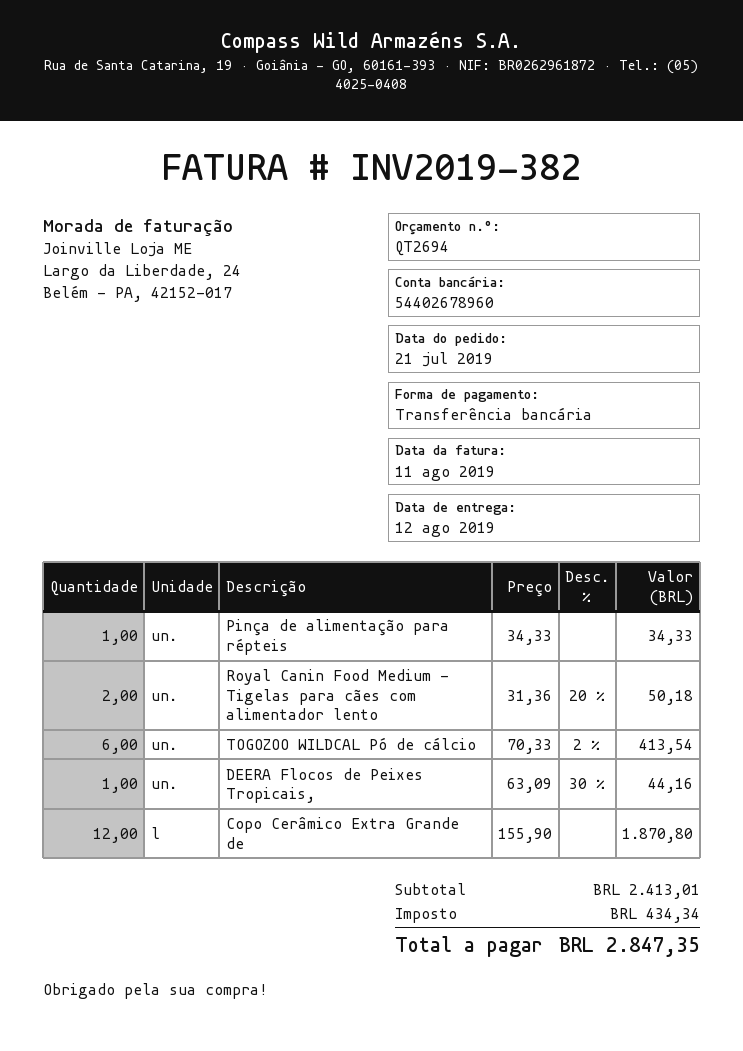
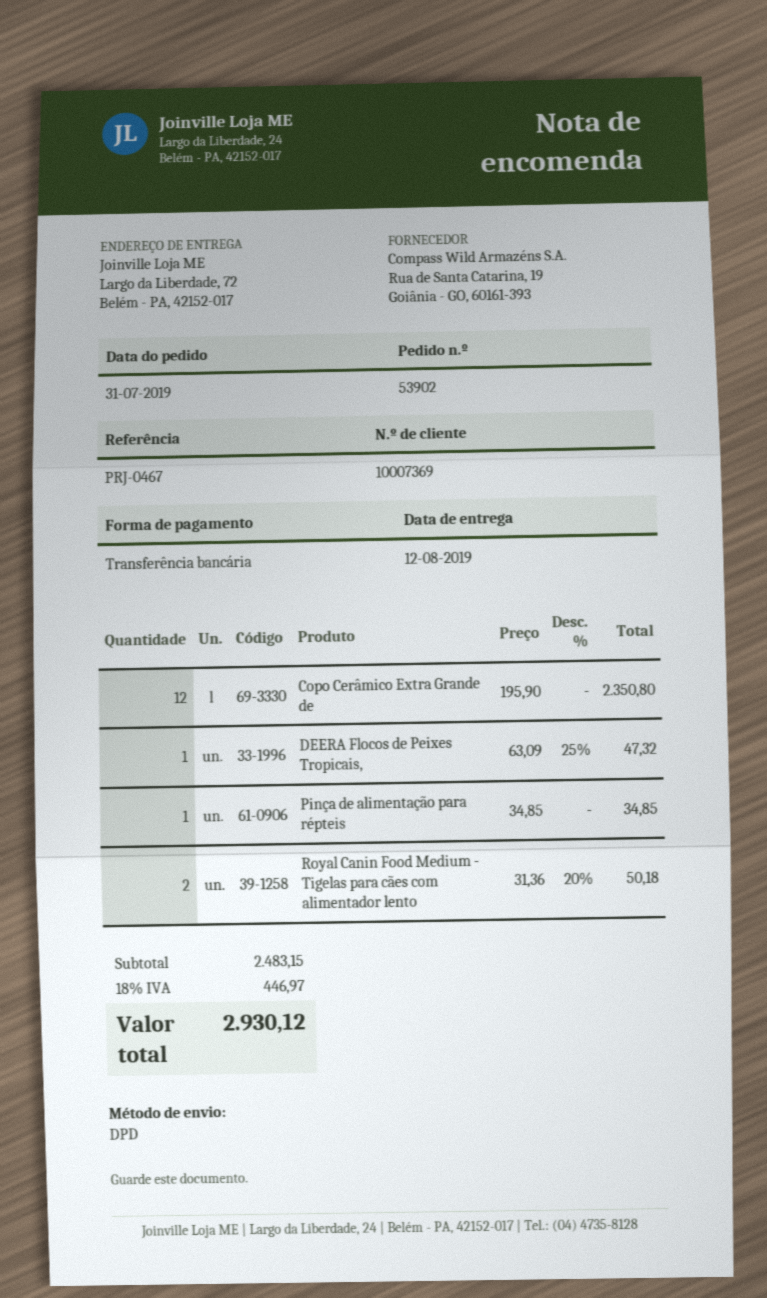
order date: 2019-07-21 -> 2019-07-31
Pinça de alimentação para répteis: 1 x 34.33 = 34.33 -> 1 x 34.85 = 34.85
TOGOZOO WILDCAL Pó de cálcio: 6 x 70.33 - 2% = 413.54 -> none
DEERA Flocos de Peixes Tropicais,: 1 x 63.09 - 30% = 44.16 -> 1 x 63.09 - 25% = 47.32
Copo Cerâmico Extra Grande de: 12 x 155.90 = 1870.80 -> 12 x 195.90 = 2350.80
subtotal: 2413.01 -> 2483.15
tax: 434.34 -> 446.97
total: 2847.35 -> 2930.12

